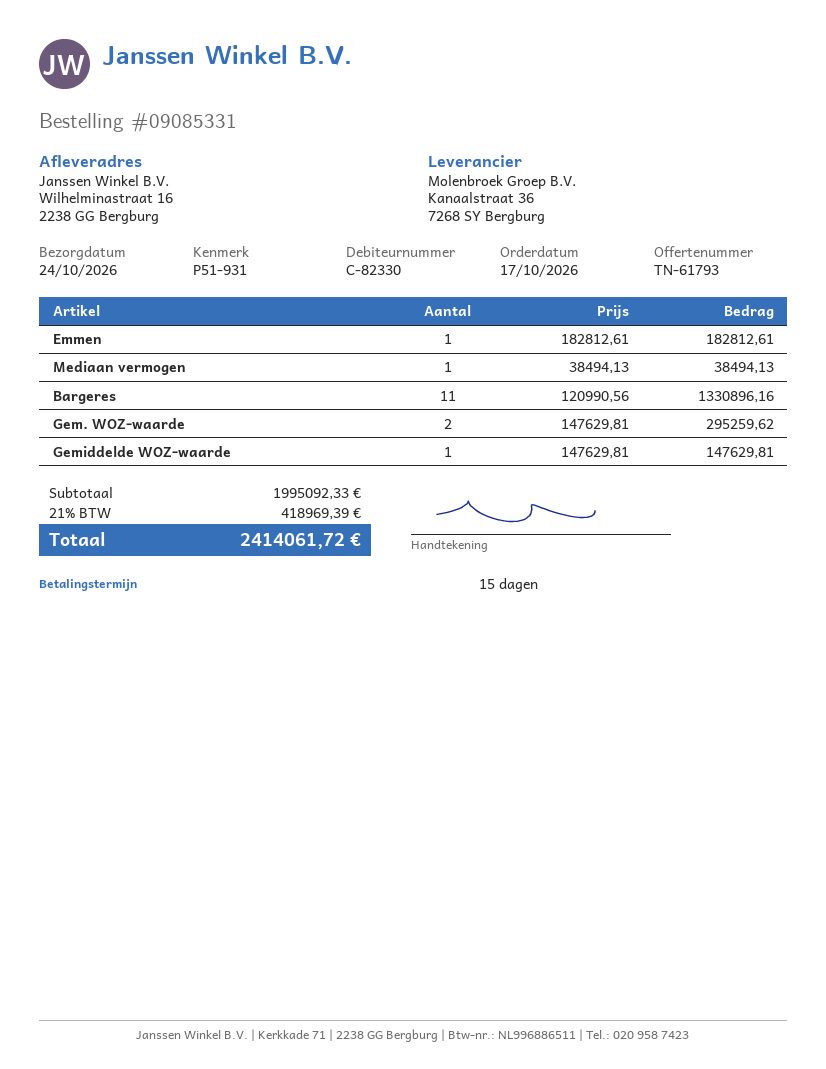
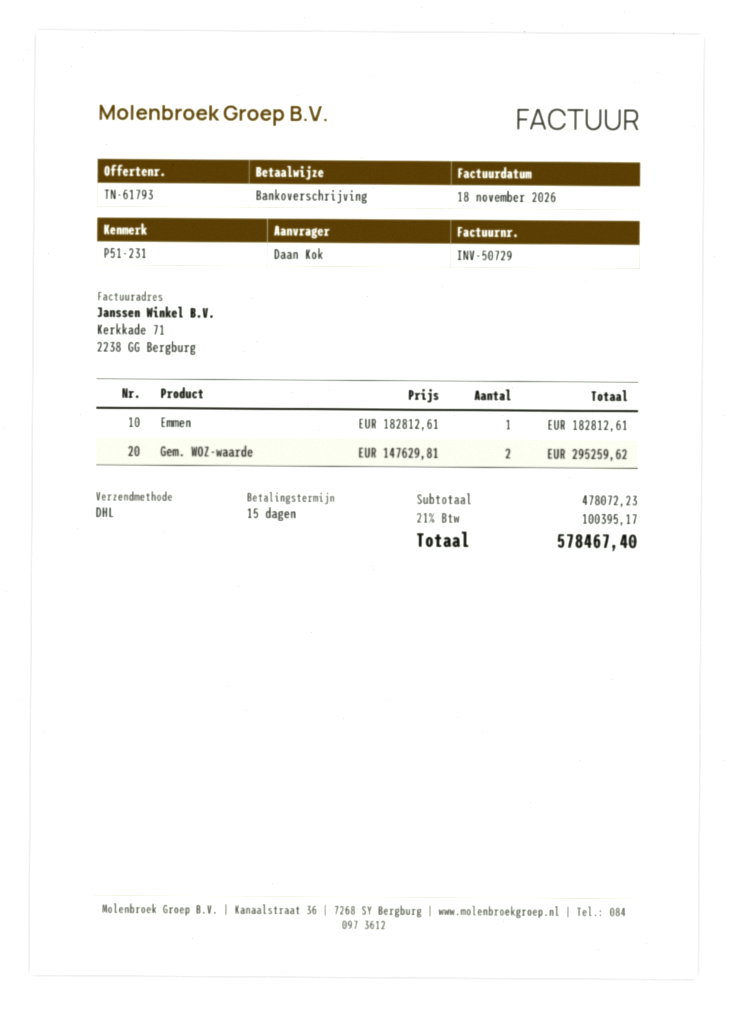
reference: P51-931 -> P51-231
Mediaan vermogen: 1 x 38494.13 = 38494.13 -> none
Bargeres: 11 x 120990.56 = 1330896.16 -> none
Gemiddelde WOZ-waarde: 1 x 147629.81 = 147629.81 -> none
subtotal: 1995092.33 -> 478072.23
tax: 21% = 418969.39 -> 21% = 100395.17
total: 2414061.72 -> 578467.40

